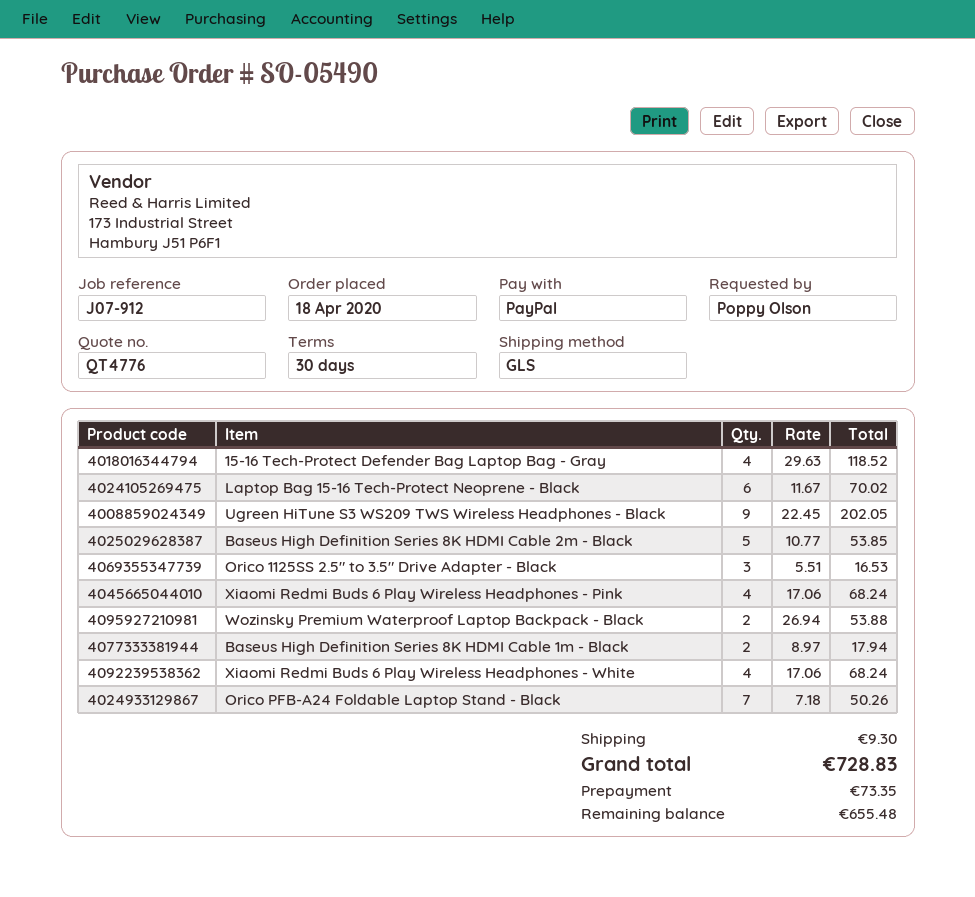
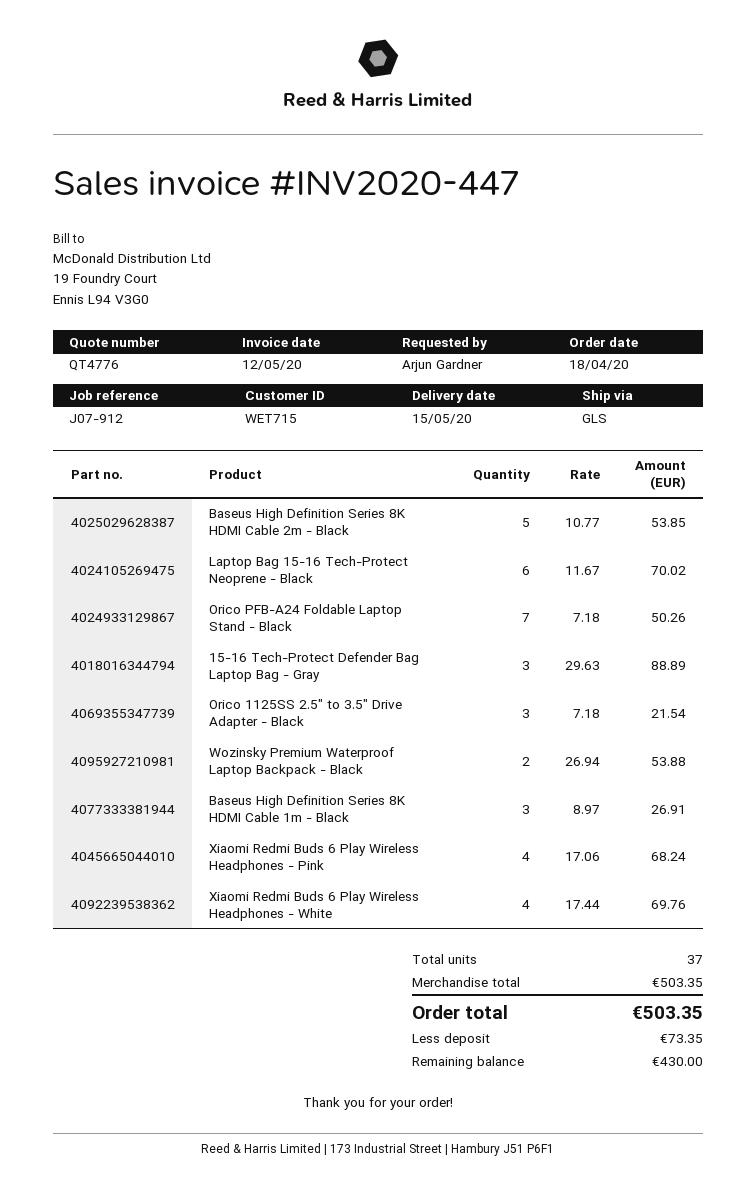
ordered by: Poppy Olson -> Arjun Gardner
15-16 Tech-Protect Defender Bag Laptop Bag - Gray: 4 x 29.63 = 118.52 -> 3 x 29.63 = 88.89
Ugreen HiTune S3 WS209 TWS Wireless Headphones - Black: 9 x 22.45 = 202.05 -> none
Orico 1125SS 2.5" to 3.5" Drive Adapter - Black: 3 x 5.51 = 16.53 -> 3 x 7.18 = 21.54
Baseus High Definition Series 8K HDMI Cable 1m - Black: 2 x 8.97 = 17.94 -> 3 x 8.97 = 26.91
Xiaomi Redmi Buds 6 Play Wireless Headphones - White: 4 x 17.06 = 68.24 -> 4 x 17.44 = 69.76
shipping: 9.30 -> none
total: 728.83 -> 503.35
balance: 655.48 -> 430.00

